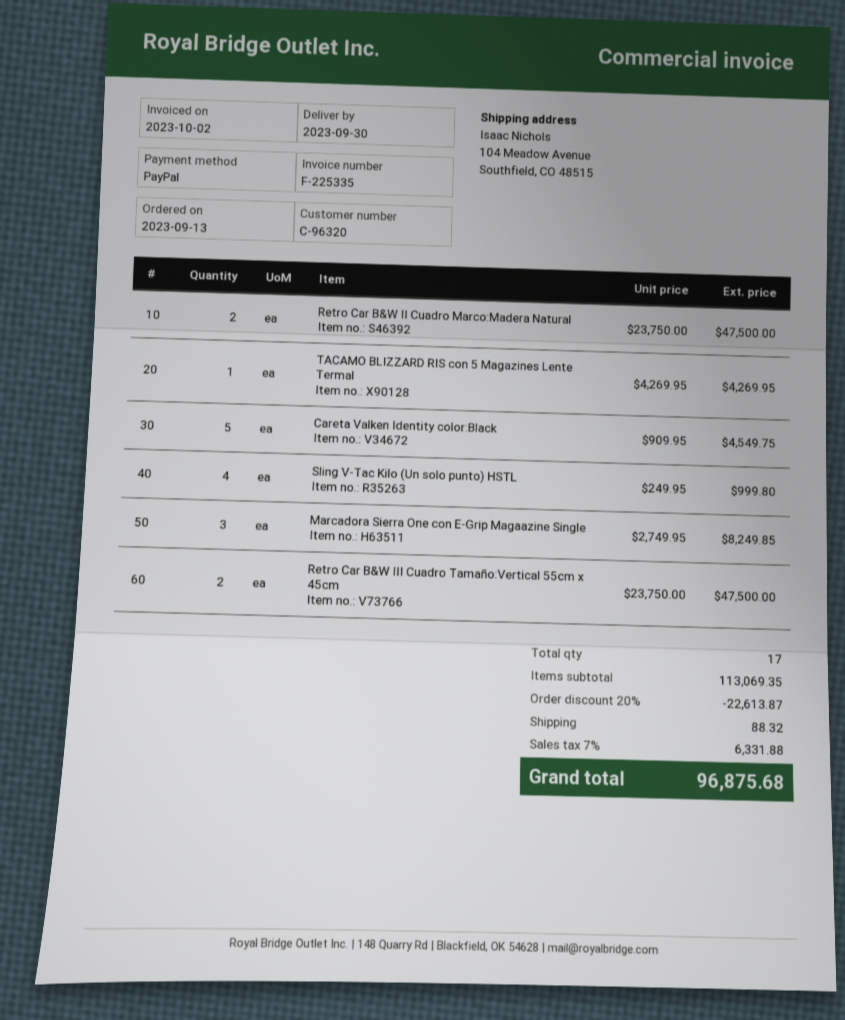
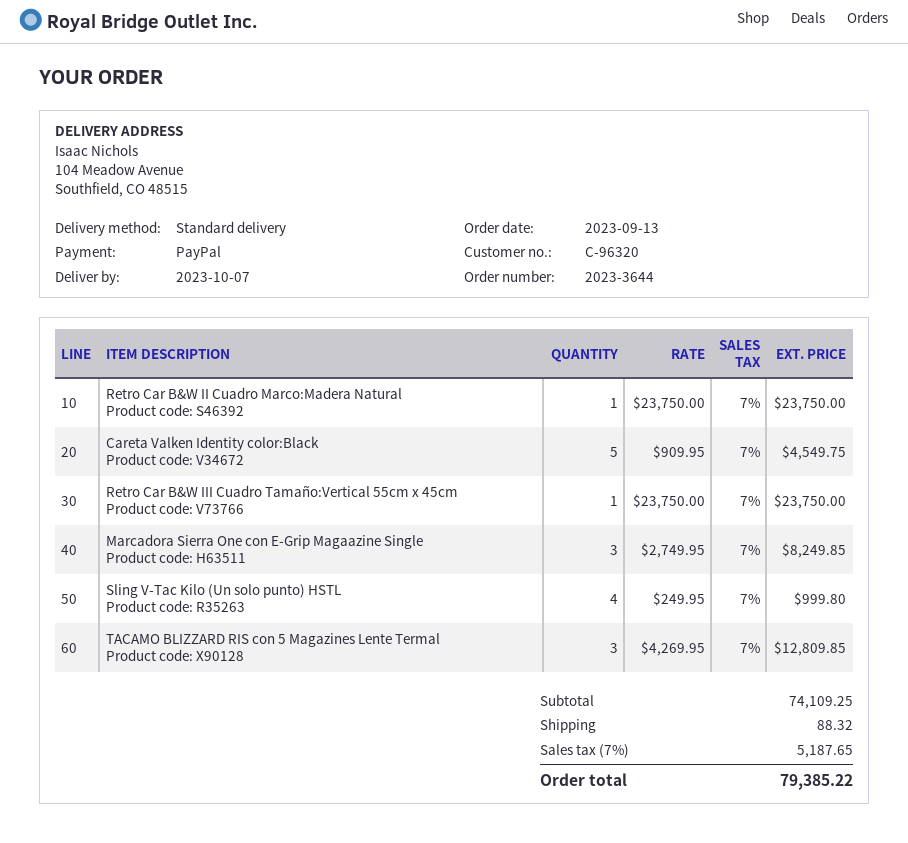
delivery date: 2023-09-30 -> 2023-10-07
Retro Car B&W II Cuadro Marco:Madera Natural: 2 x 23750.00 = 47500.00 -> 1 x 23750.00 = 23750.00
TACAMO BLIZZARD RIS con 5 Magazines Lente Termal: 1 x 4269.95 = 4269.95 -> 3 x 4269.95 = 12809.85
Retro Car B&W III Cuadro Tamaño:Vertical 55cm x 45cm: 2 x 23750.00 = 47500.00 -> 1 x 23750.00 = 23750.00
subtotal: 113069.35 -> 74109.25
discount: 20% = 22613.87 -> none
tax: 7% = 6331.88 -> 7% = 5187.65
total: 96875.68 -> 79385.22

